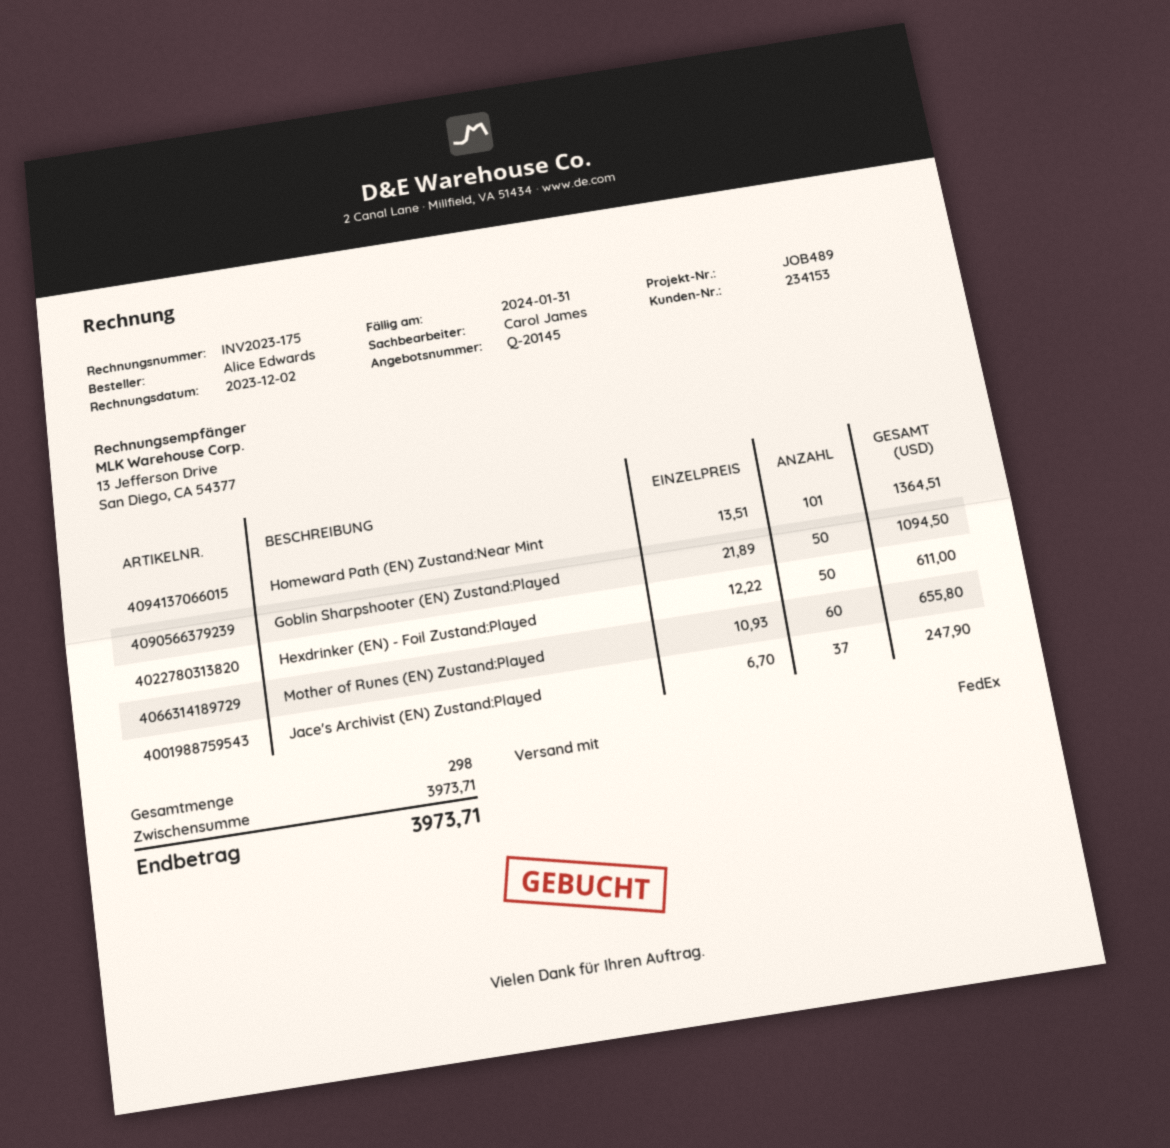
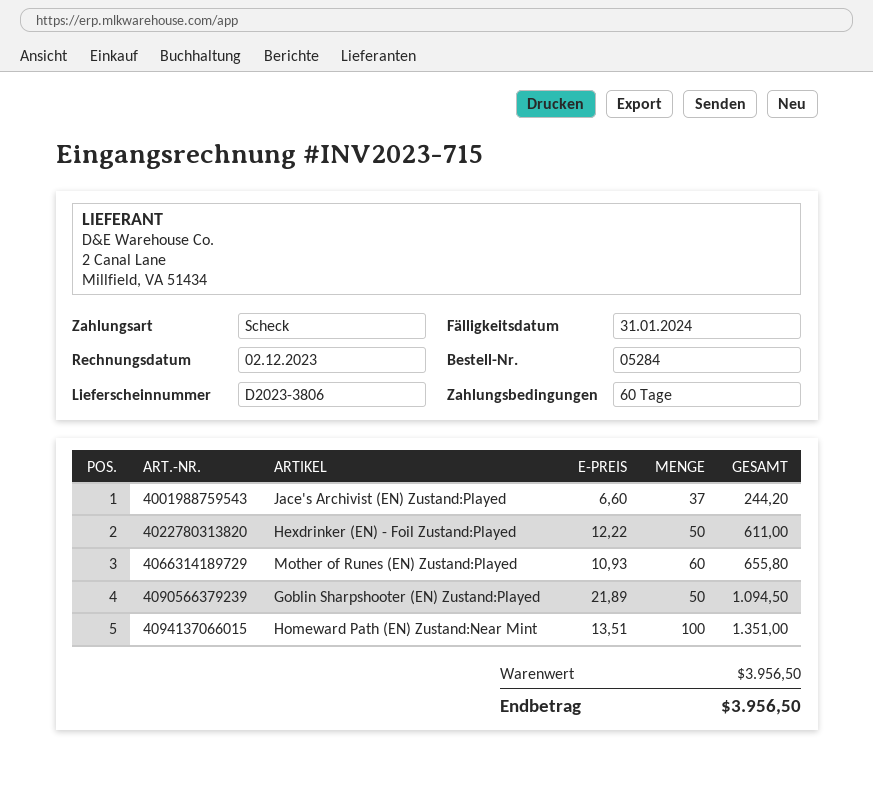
invoice number: INV2023-175 -> INV2023-715
Homeward Path (EN) Zustand:Near Mint: 101 x 13.51 = 1364.51 -> 100 x 13.51 = 1351.00
Jace's Archivist (EN) Zustand:Played: 37 x 6.70 = 247.90 -> 37 x 6.60 = 244.20
subtotal: 3973.71 -> 3956.50
total: 3973.71 -> 3956.50

